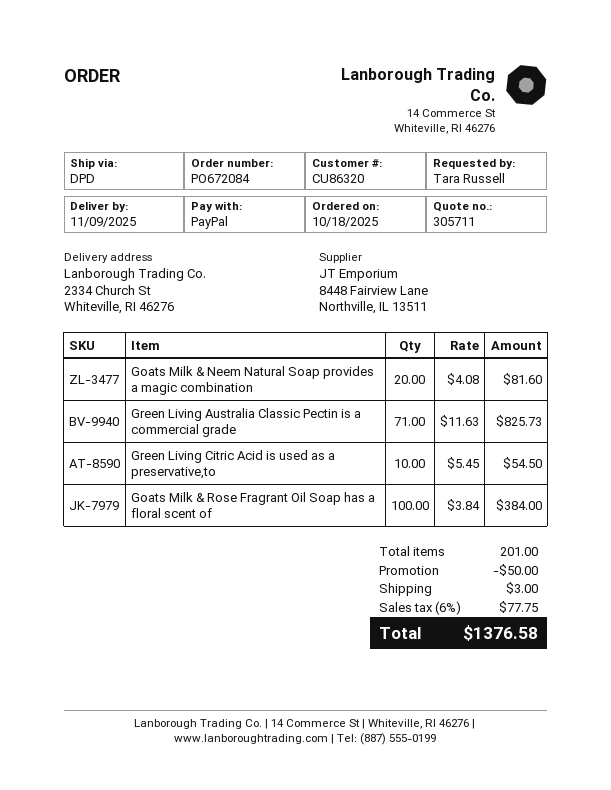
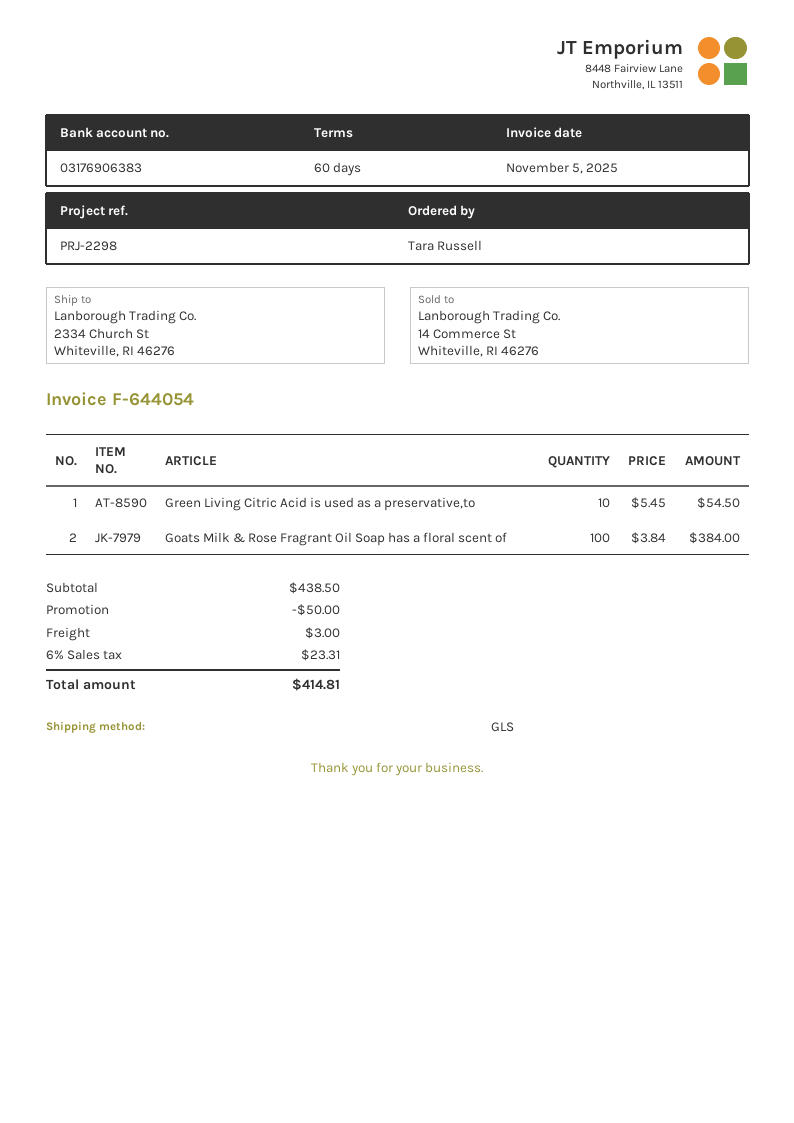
shipping method: DPD -> GLS
Goats Milk & Neem Natural Soap provides a magic combination: 20 x 4.08 = 81.60 -> none
Green Living Australia Classic Pectin is a commercial grade: 71 x 11.63 = 825.73 -> none
tax: 6% = 77.75 -> 6% = 23.31
total: 1376.58 -> 414.81

